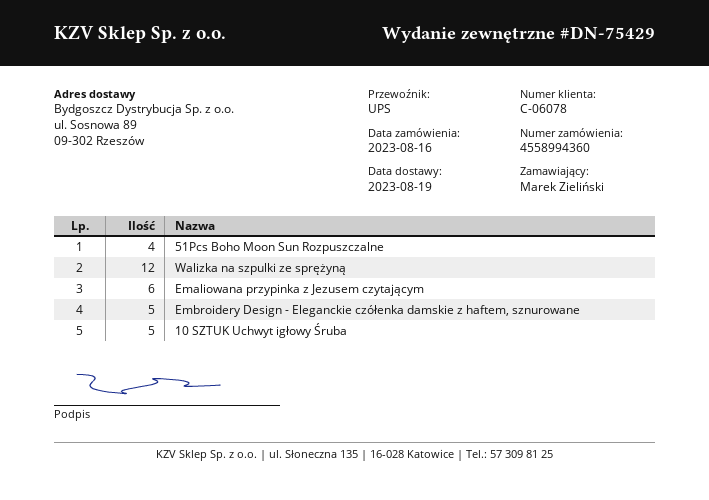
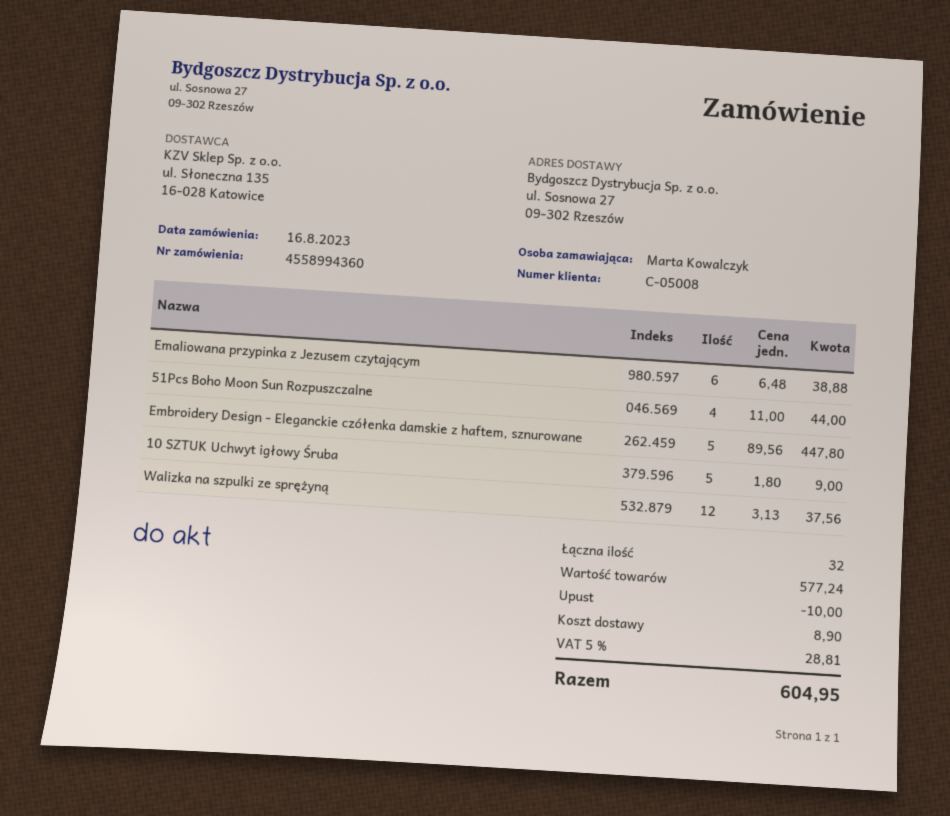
customer number: C-06078 -> C-05008
ordered by: Marek Zieliński -> Marta Kowalczyk
ship to: ul. Sosnowa 89, 09-302 Rzeszów -> ul. Sosnowa 27, 09-302 Rzeszów

